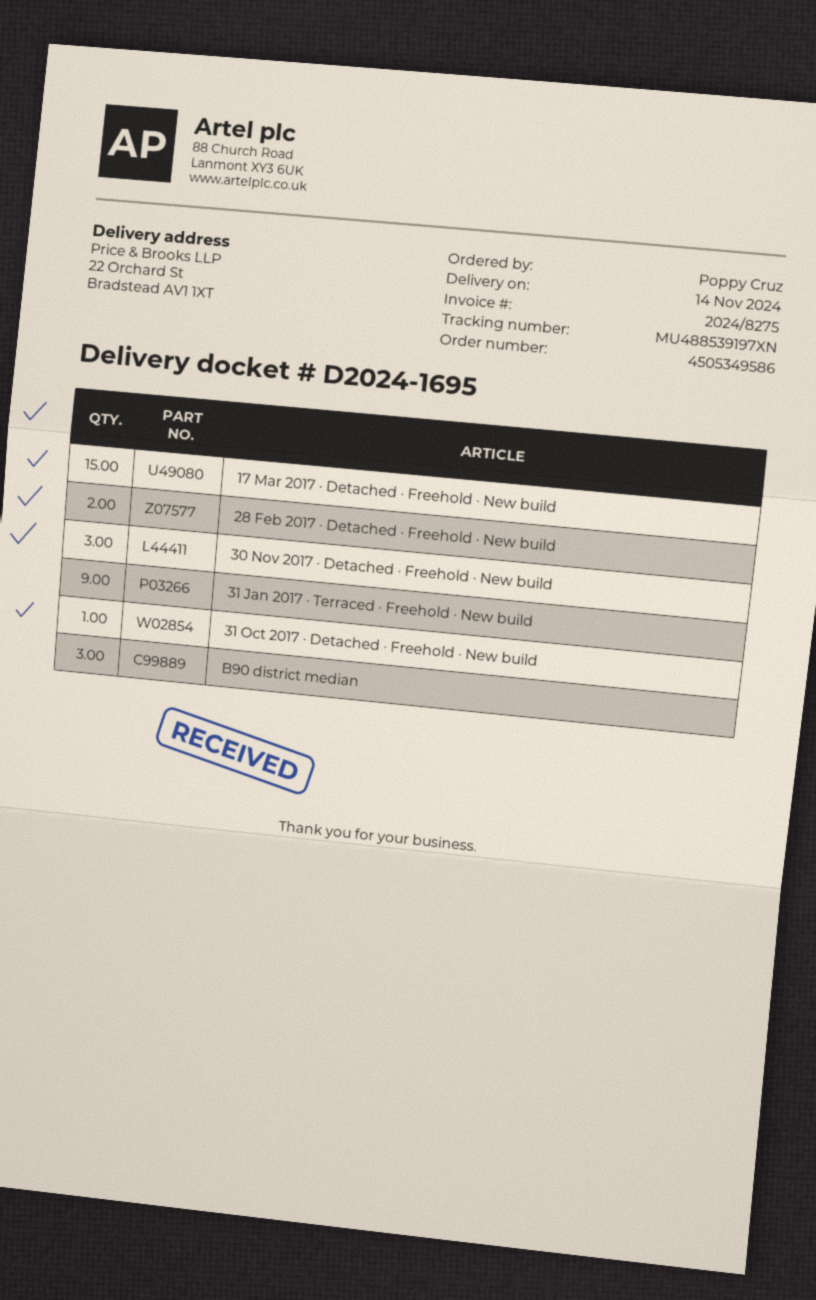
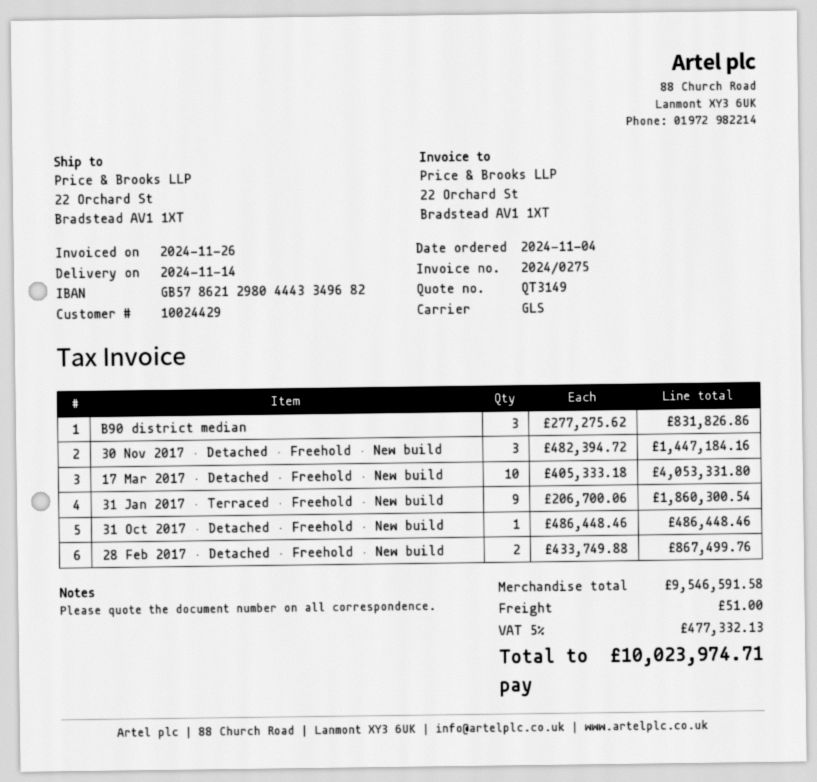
invoice number: 2024/8275 -> 2024/0275
17 Mar 2017 · Detached · Freehold · New build: 15 -> 10

